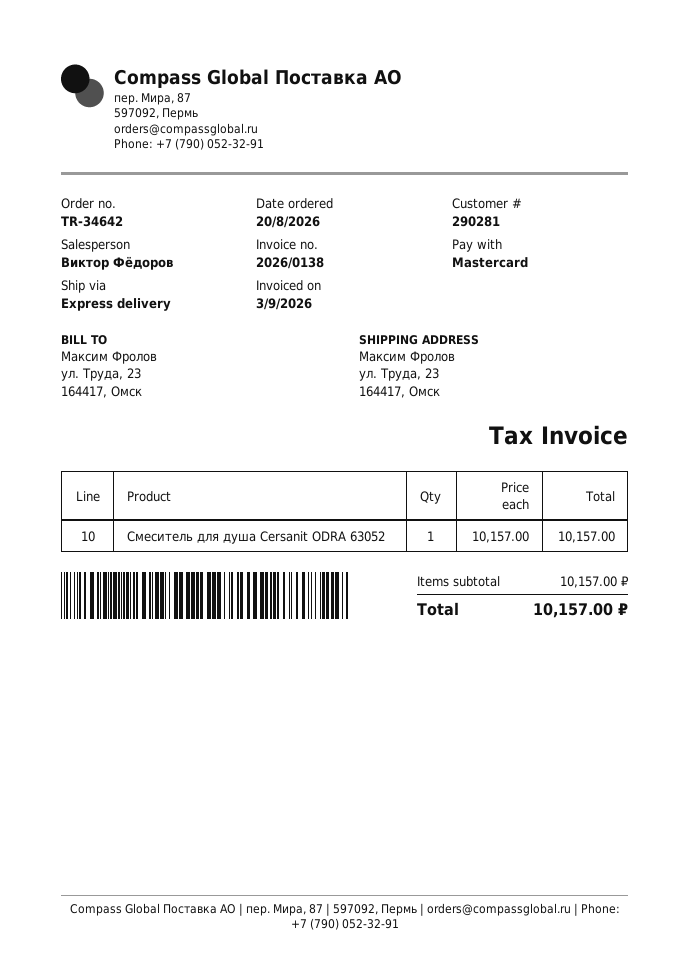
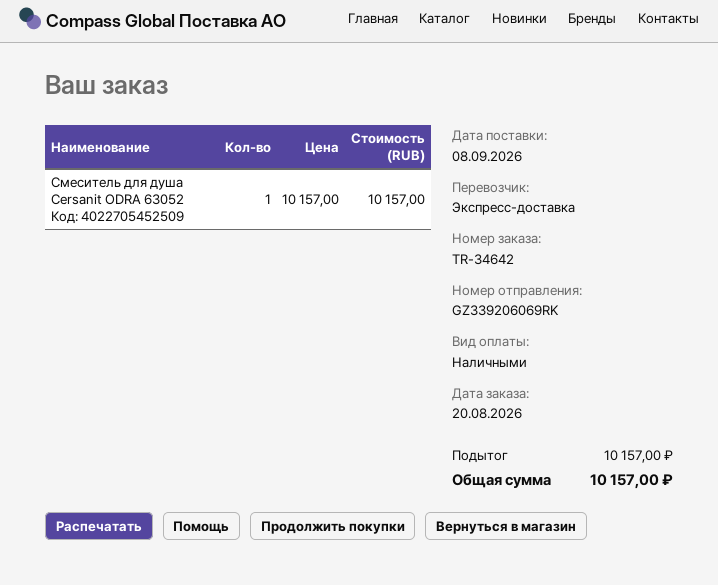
payment method: Mastercard -> cash

